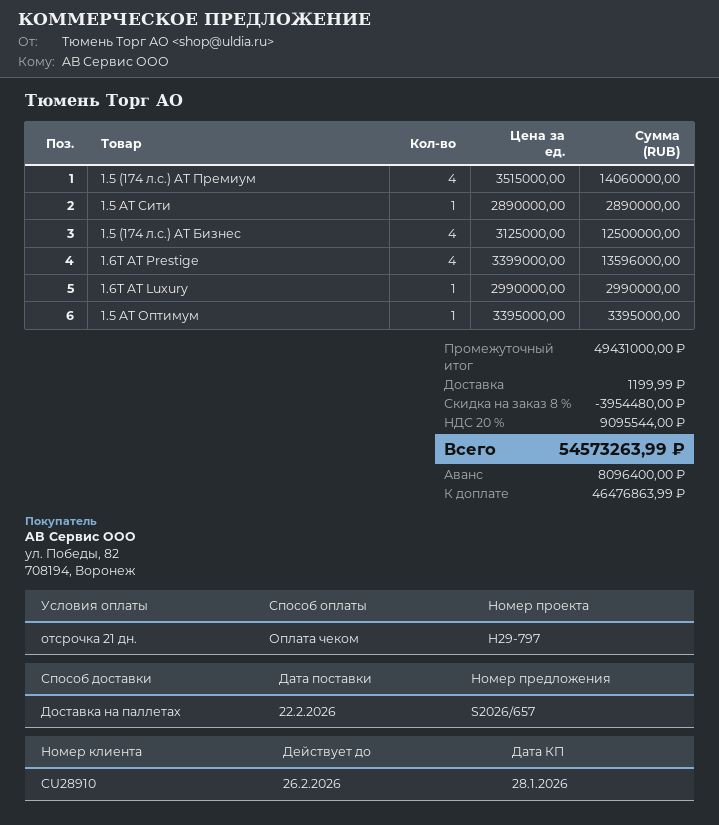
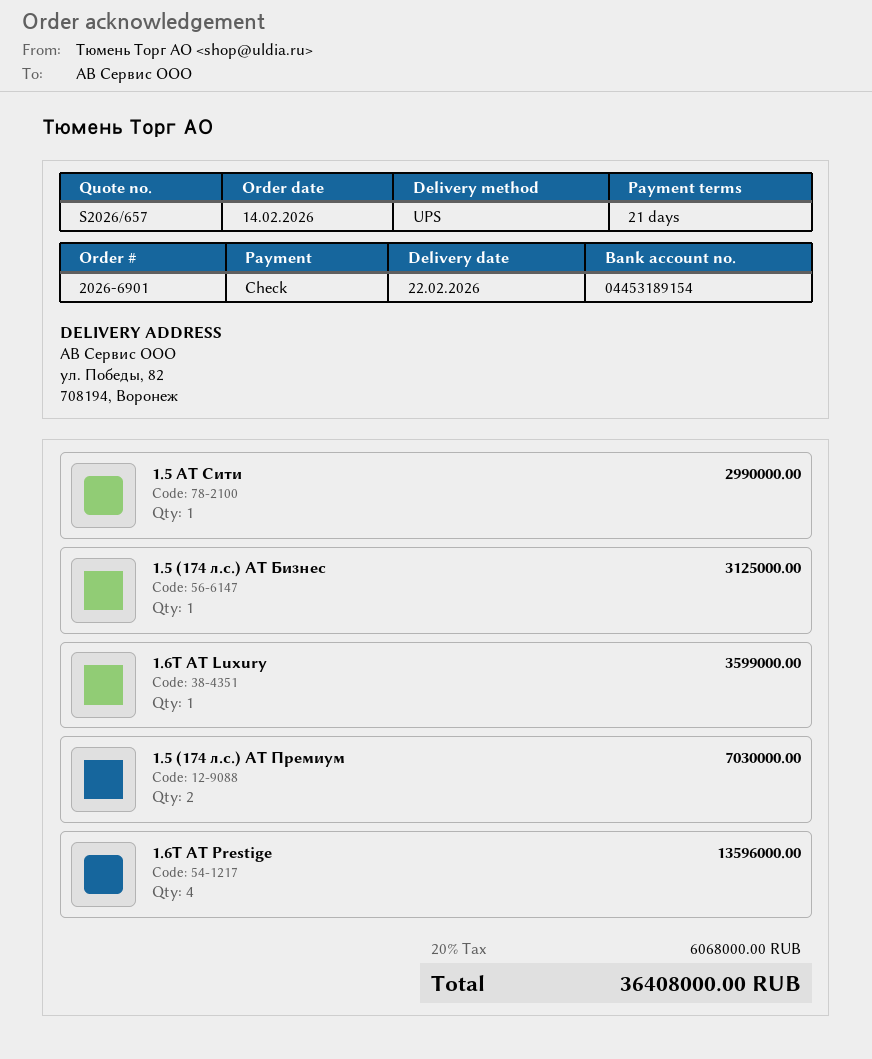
shipping method: pallet freight -> UPS
1.5 (174 л.с.) AT Премиум: 4 for 14060000.00 -> 2 for 7030000.00
1.5 AT Сити: 1 for 2890000.00 -> 1 for 2990000.00
1.5 (174 л.с.) AT Бизнес: 4 for 12500000.00 -> 1 for 3125000.00
1.6T AT Luxury: 1 for 2990000.00 -> 1 for 3599000.00
1.5 AT Оптимум: 1 for 3395000.00 -> none
discount: 8% = 3954480.00 -> none
shipping: 1199.99 -> none
tax: 20% = 9095544.00 -> 20% = 6068000.00
total: 54573263.99 -> 36408000.00

